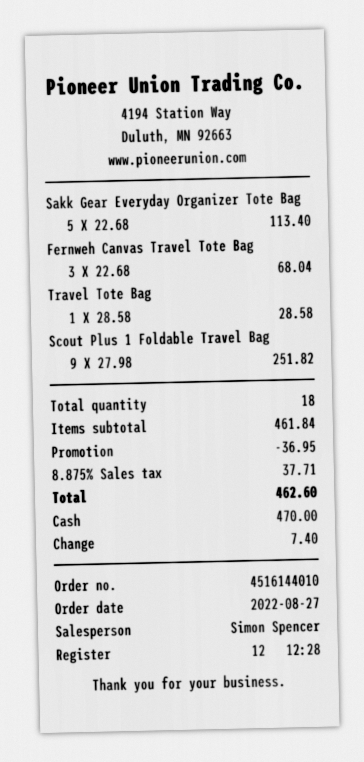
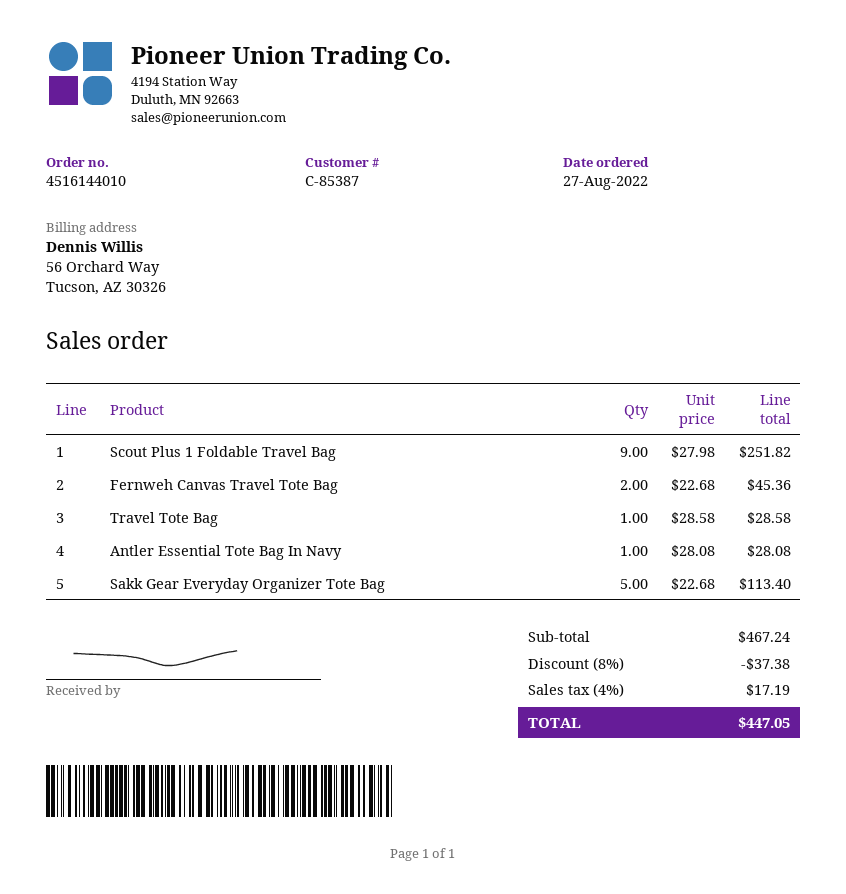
Fernweh Canvas Travel Tote Bag: 3 x 22.68 = 68.04 -> 2 x 22.68 = 45.36
Antler Essential Tote Bag In Navy: none -> 1 x 28.08 = 28.08
subtotal: 461.84 -> 467.24
discount: 36.95 -> 37.38
tax: 8.875% = 37.71 -> 4% = 17.19
total: 462.60 -> 447.05

